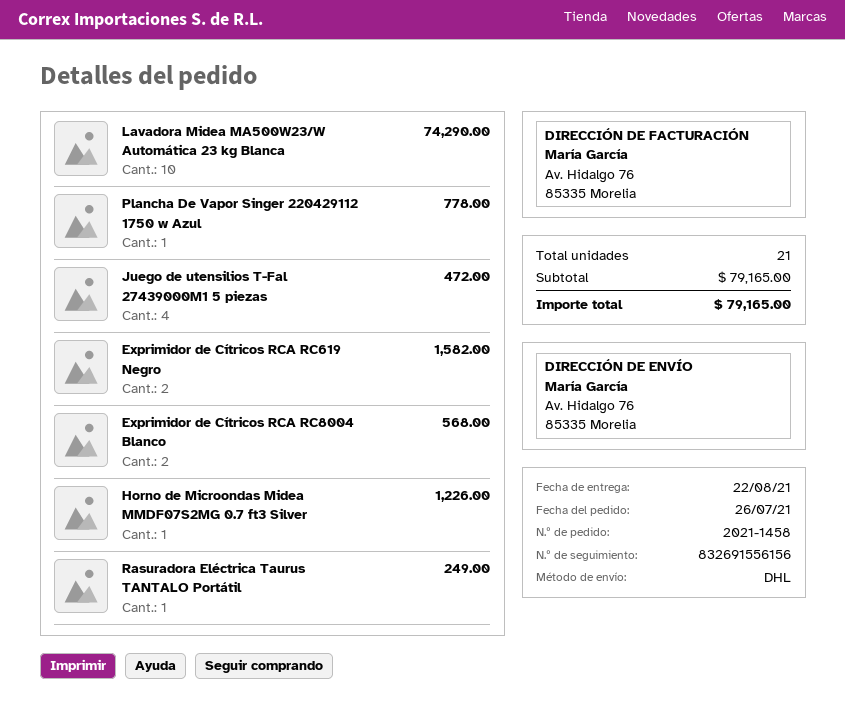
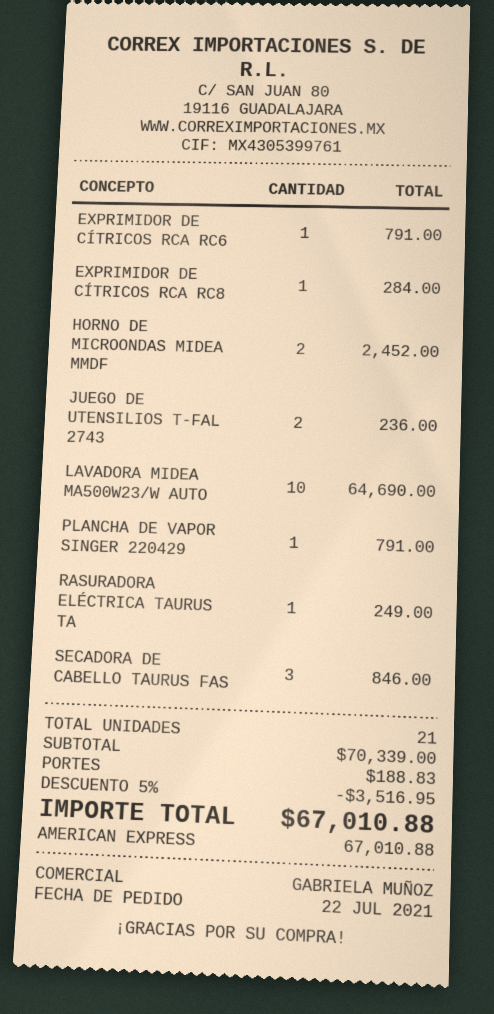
order date: 2021-07-26 -> 2021-07-22
Lavadora Midea MA500W23/W Automática 23 kg Blanca: 10 for 74290.00 -> 10 for 64690.00
Plancha De Vapor Singer 220429112 1750 w Azul: 1 for 778.00 -> 1 for 791.00
Juego de utensilios T-Fal 27439000M1 5 piezas: 4 for 472.00 -> 2 for 236.00
Exprimidor de Cítricos RCA RC619 Negro: 2 for 1582.00 -> 1 for 791.00
Exprimidor de Cítricos RCA RC8004 Blanco: 2 for 568.00 -> 1 for 284.00
Horno de Microondas Midea MMDF07S2MG 0.7 ft3 Silver: 1 for 1226.00 -> 2 for 2452.00
SECADORA DE CABELLO TAURUS FAS: none -> 3 for 846.00
subtotal: 79165.00 -> 70339.00
discount: none -> 5% = 3516.95
shipping: none -> 188.83
total: 79165.00 -> 67010.88

